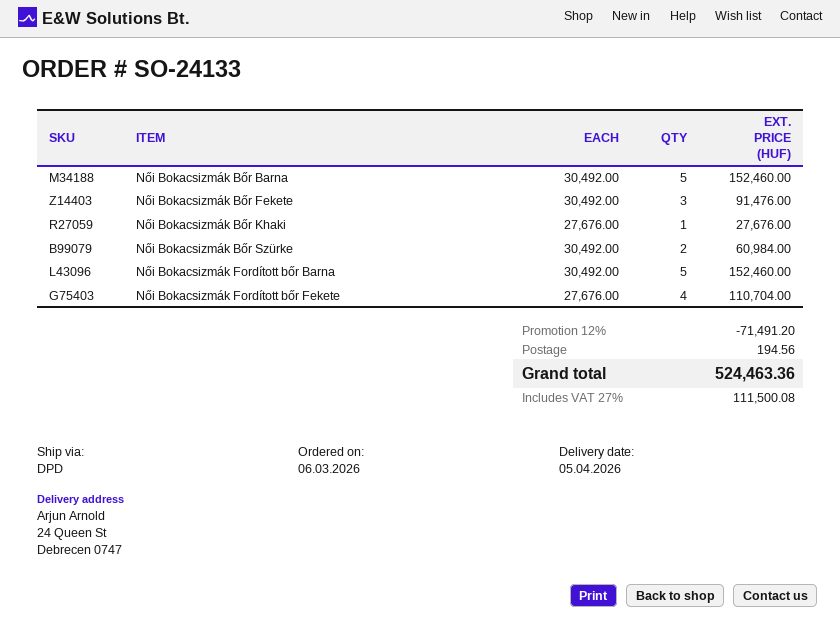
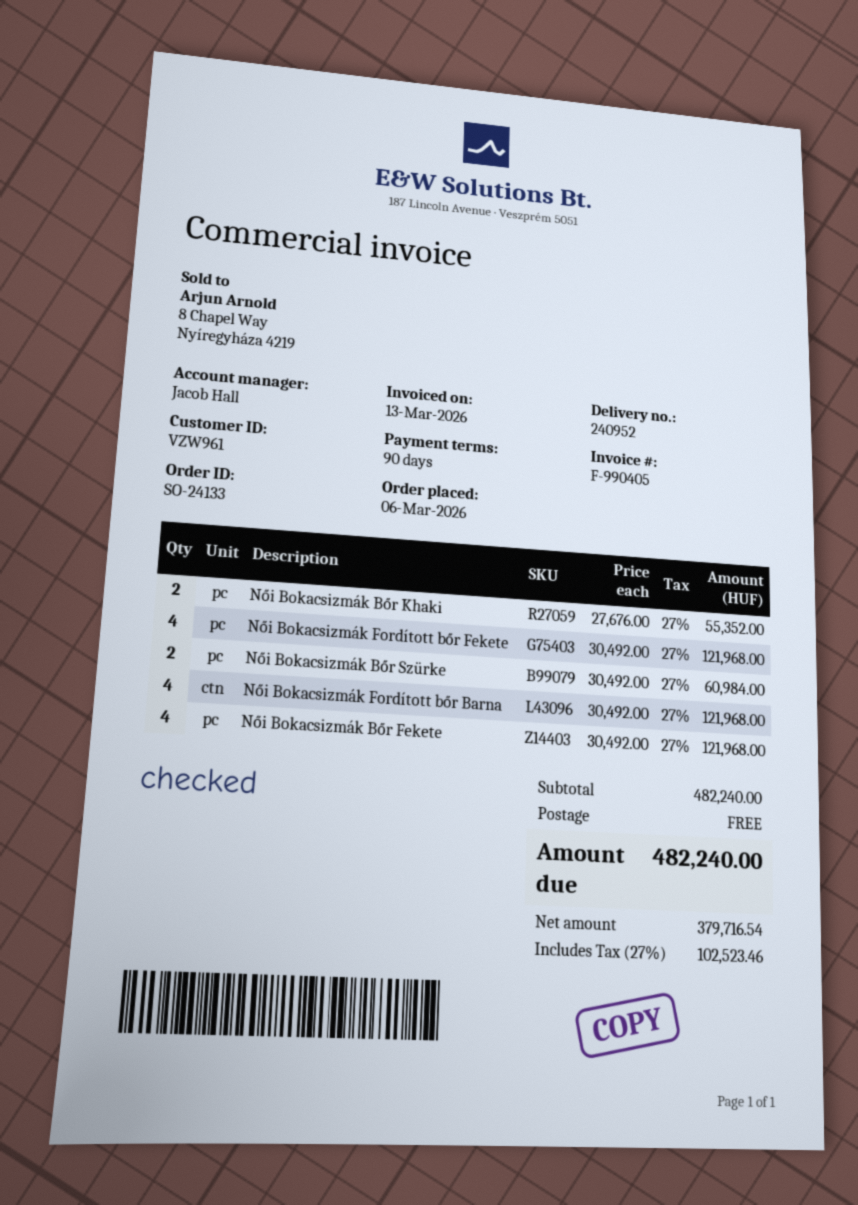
Női Bokacsizmák Bőr Barna: 5 x 30492.00 = 152460.00 -> none
Női Bokacsizmák Bőr Fekete: 3 x 30492.00 = 91476.00 -> 4 x 30492.00 = 121968.00
Női Bokacsizmák Bőr Khaki: 1 x 27676.00 = 27676.00 -> 2 x 27676.00 = 55352.00
Női Bokacsizmák Fordított bőr Barna: 5 x 30492.00 = 152460.00 -> 4 x 30492.00 = 121968.00
Női Bokacsizmák Fordított bőr Fekete: 4 x 27676.00 = 110704.00 -> 4 x 30492.00 = 121968.00
discount: 12% = 71491.20 -> none
shipping: 194.56 -> 0.00
tax: 27% = 111500.08 -> 27% = 102523.46
total: 524463.36 -> 482240.00

